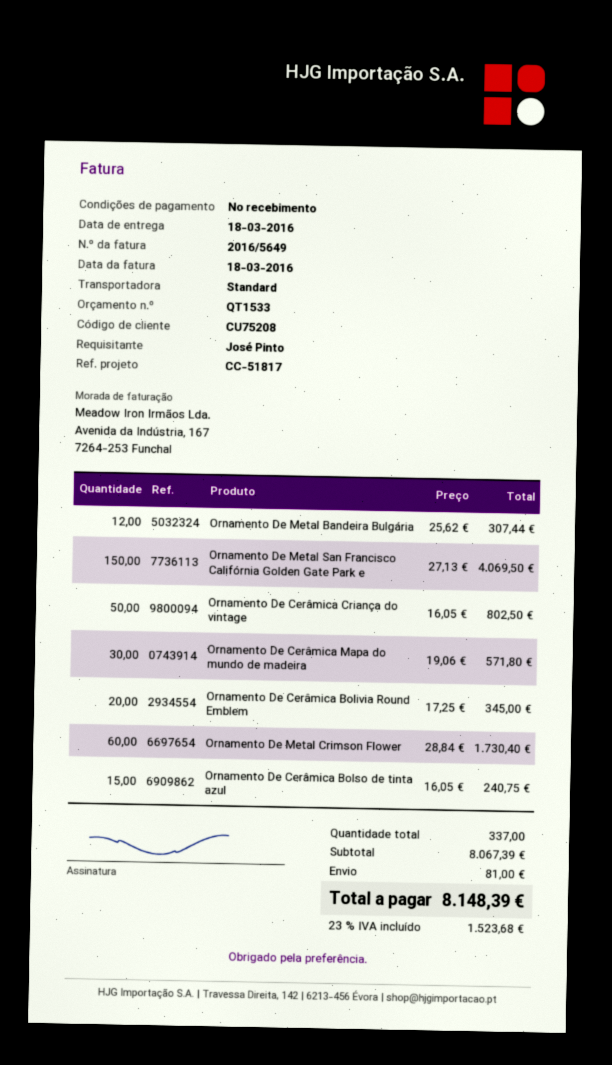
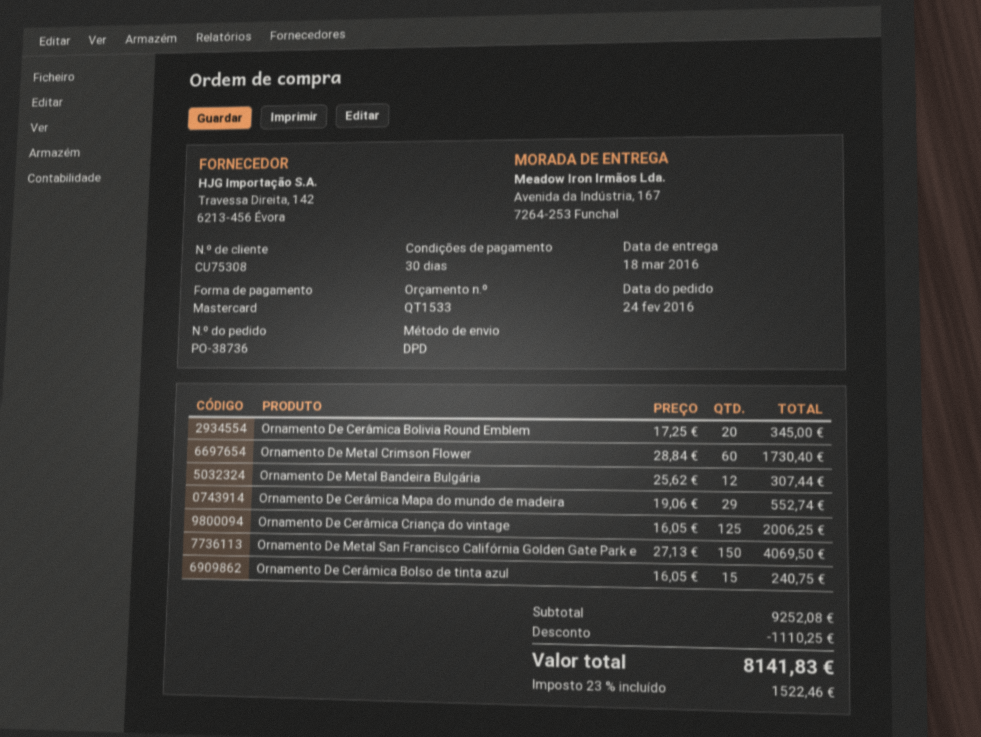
payment terms: on receipt -> 30 days
customer number: CU75208 -> CU75308
shipping method: standard -> DPD
Ornamento De Cerâmica Criança do vintage: 50 x 16.05 = 802.50 -> 125 x 16.05 = 2006.25
Ornamento De Cerâmica Mapa do mundo de madeira: 30 x 19.06 = 571.80 -> 29 x 19.06 = 552.74
subtotal: 8067.39 -> 9252.08
discount: none -> 1110.25
shipping: 81.00 -> none
tax: 23% = 1523.68 -> 23% = 1522.46
total: 8148.39 -> 8141.83

